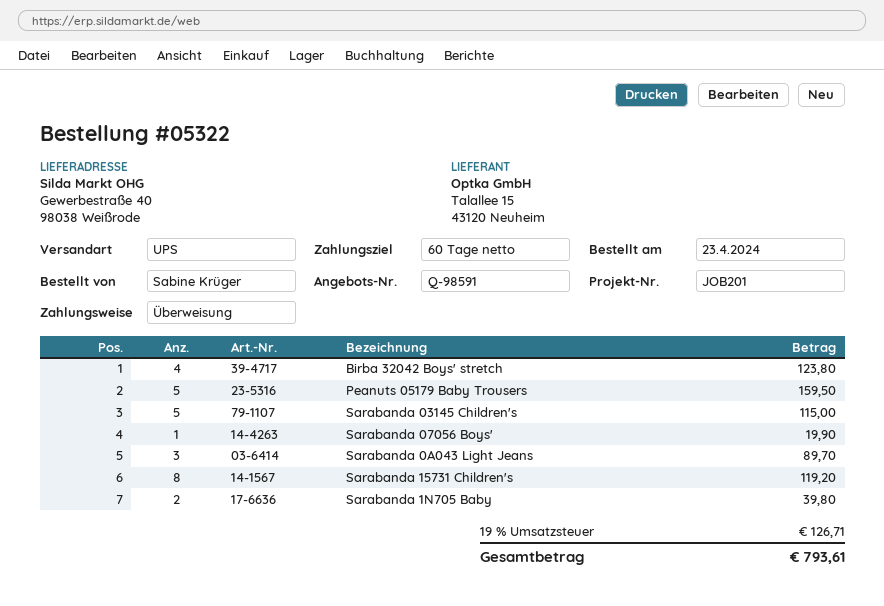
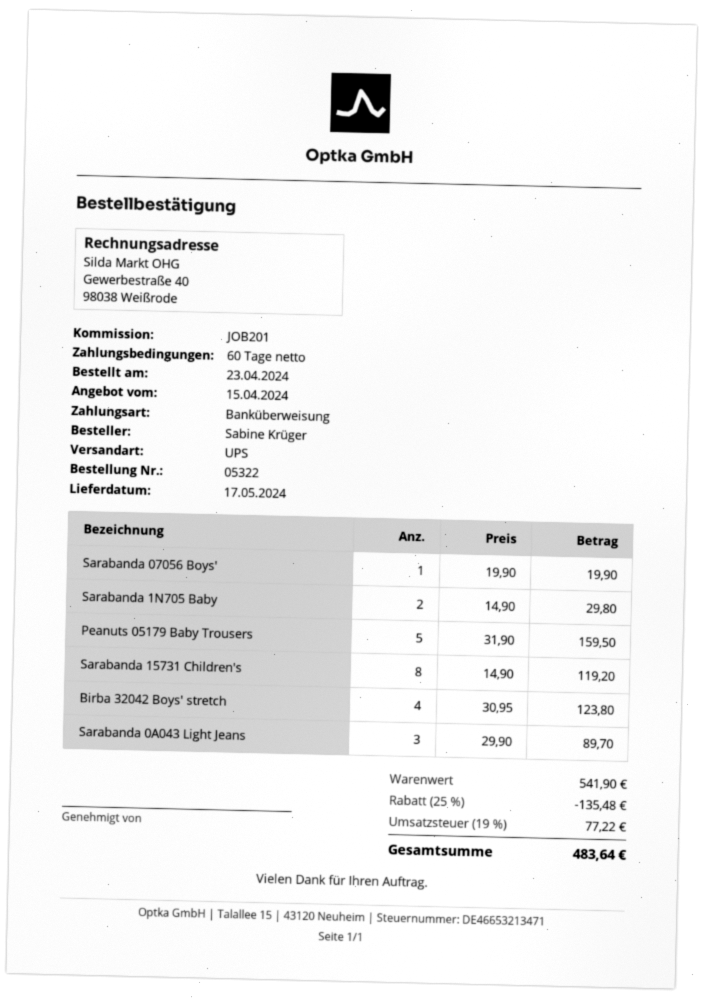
Sarabanda 03145 Children's: 5 for 115.00 -> none
Sarabanda 1N705 Baby: 2 for 39.80 -> 2 for 29.80
discount: none -> 25% = 135.48
tax: 19% = 126.71 -> 19% = 77.22
total: 793.61 -> 483.64

